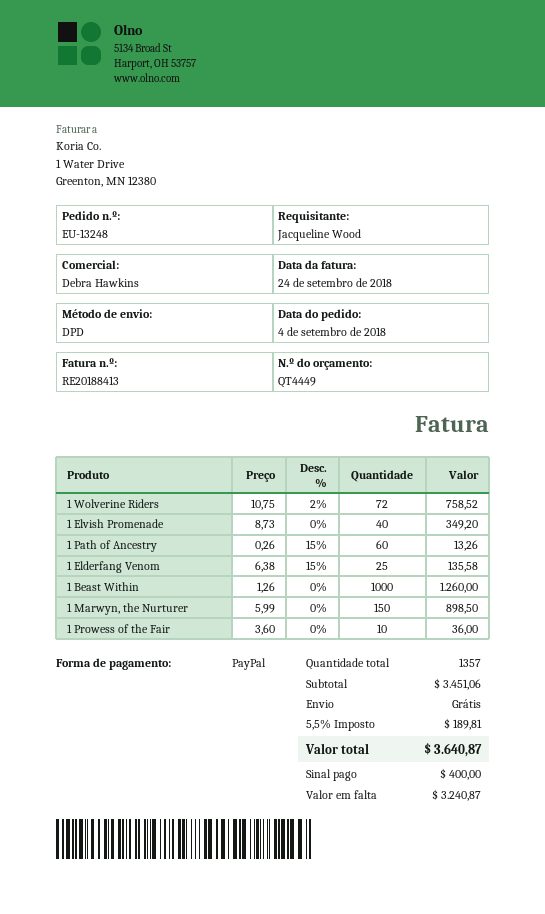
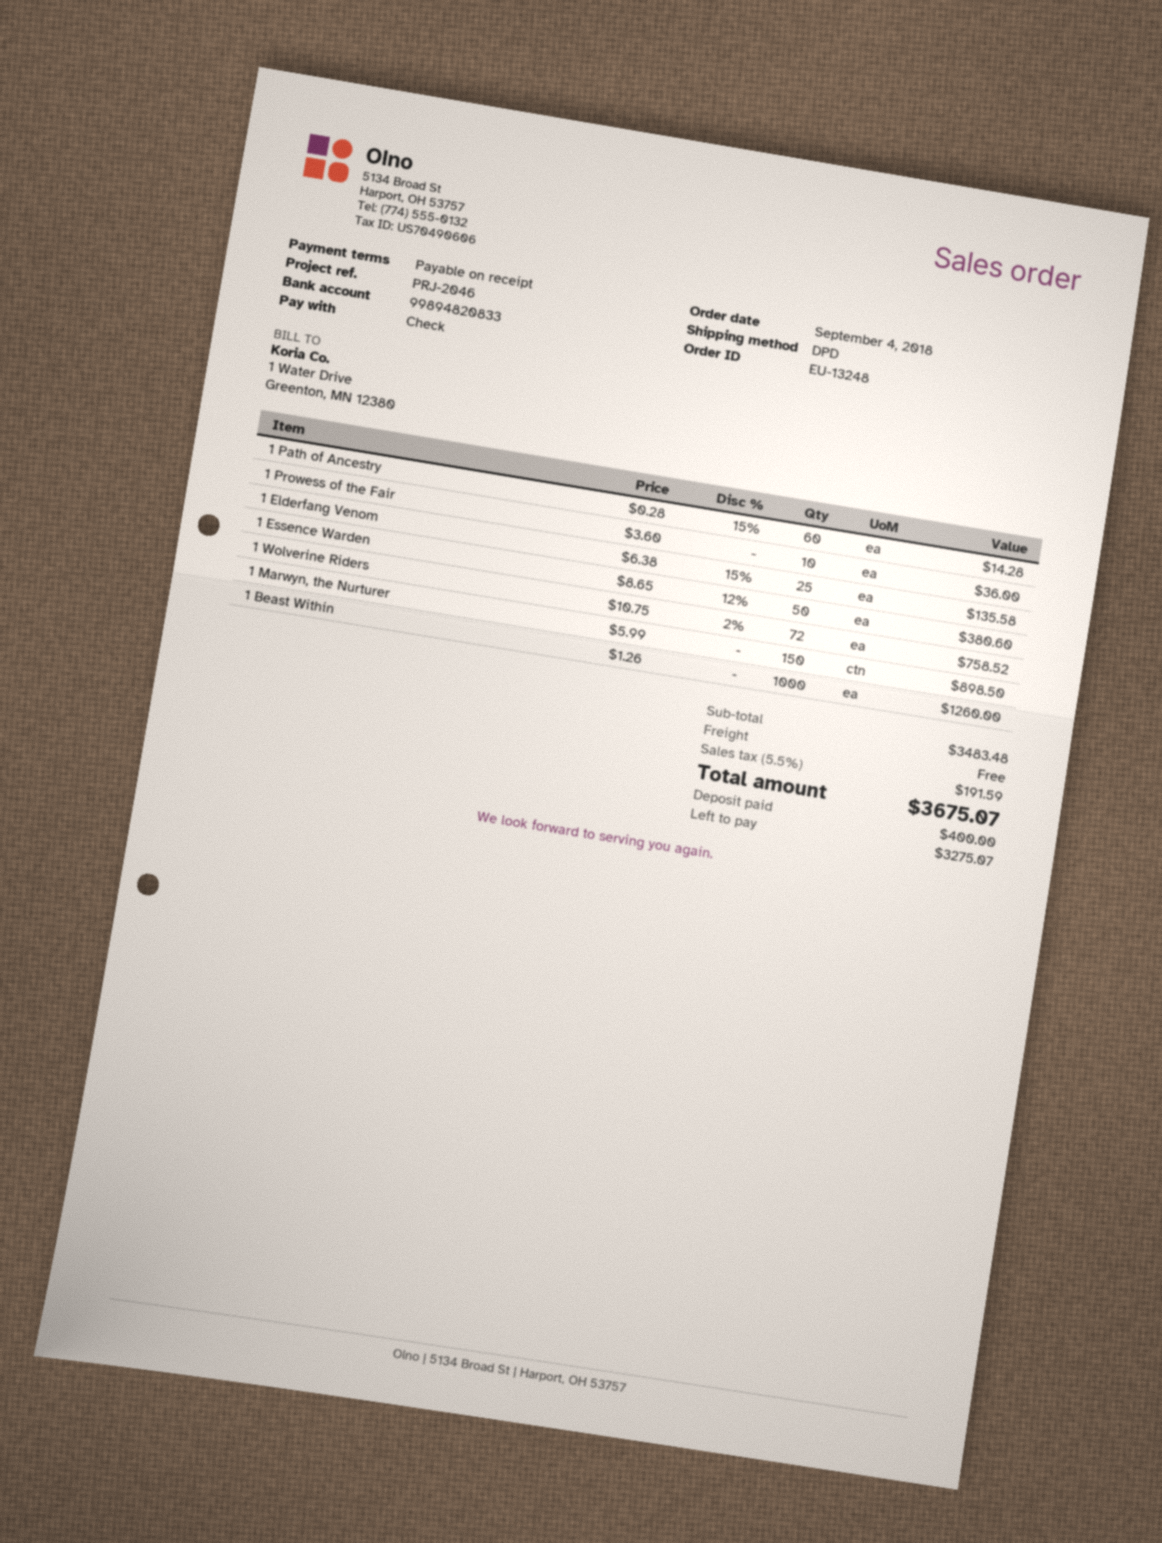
payment method: PayPal -> cheque
1 Elvish Promenade: 40 x 8.73 = 349.20 -> none
1 Path of Ancestry: 60 x 0.26 - 15% = 13.26 -> 60 x 0.28 - 15% = 14.28
1 Essence Warden: none -> 50 x 8.65 - 12% = 380.60
subtotal: 3451.06 -> 3483.48
tax: 5.5% = 189.81 -> 5.5% = 191.59
total: 3640.87 -> 3675.07
balance: 3240.87 -> 3275.07

